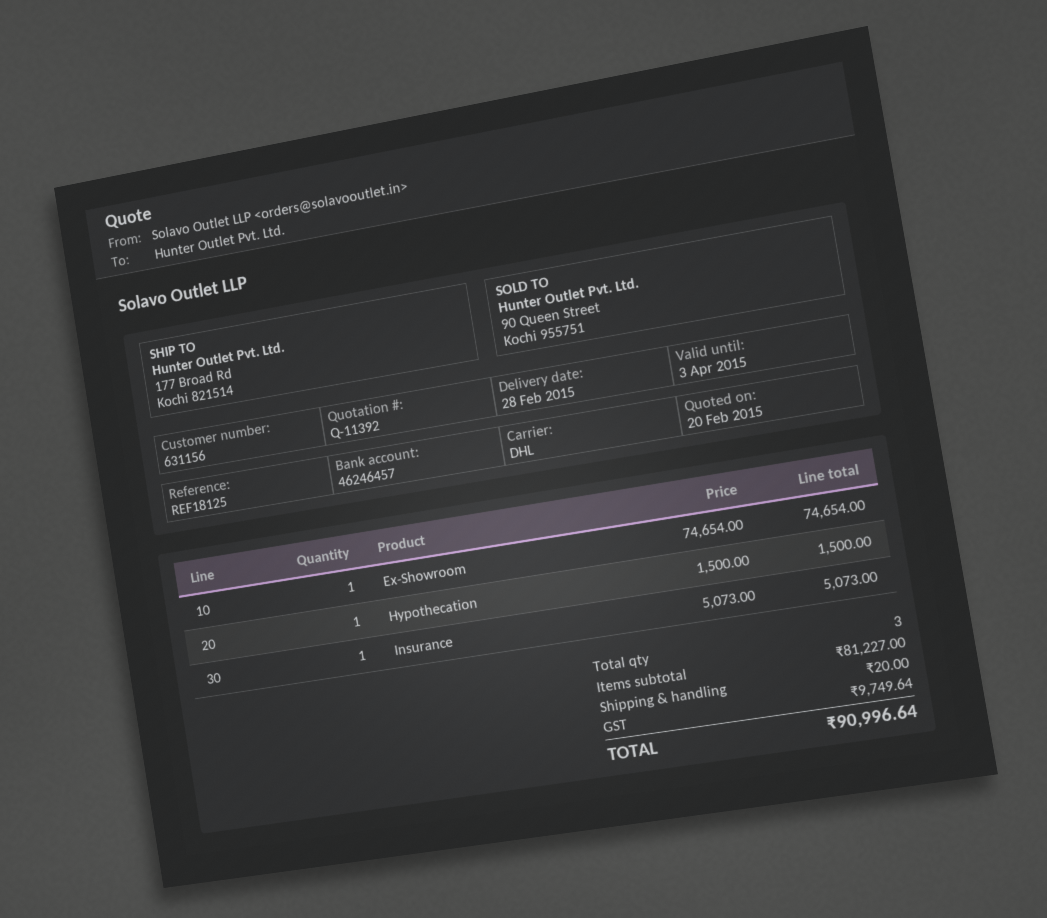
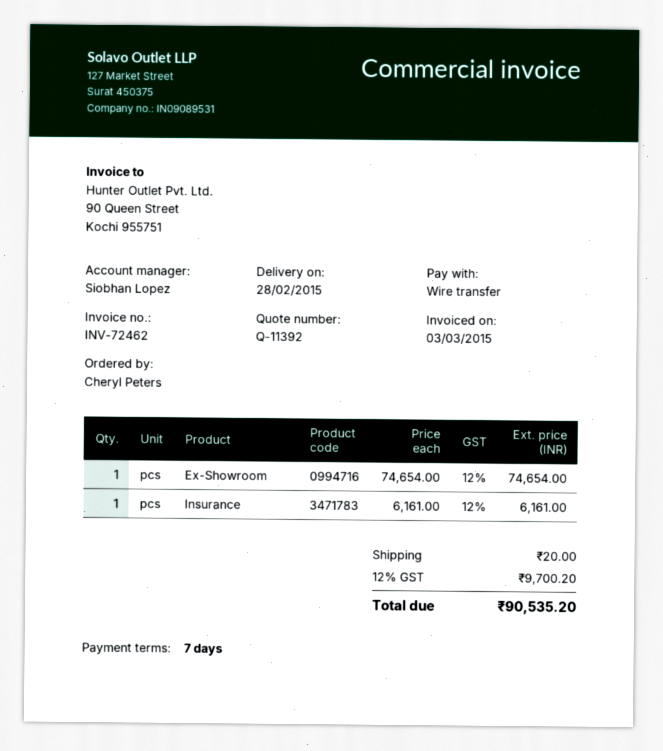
Hypothecation: 1 x 1500.00 = 1500.00 -> none
Insurance: 1 x 5073.00 = 5073.00 -> 1 x 6161.00 = 6161.00
tax: 9749.64 -> 9700.20
total: 90996.64 -> 90535.20

